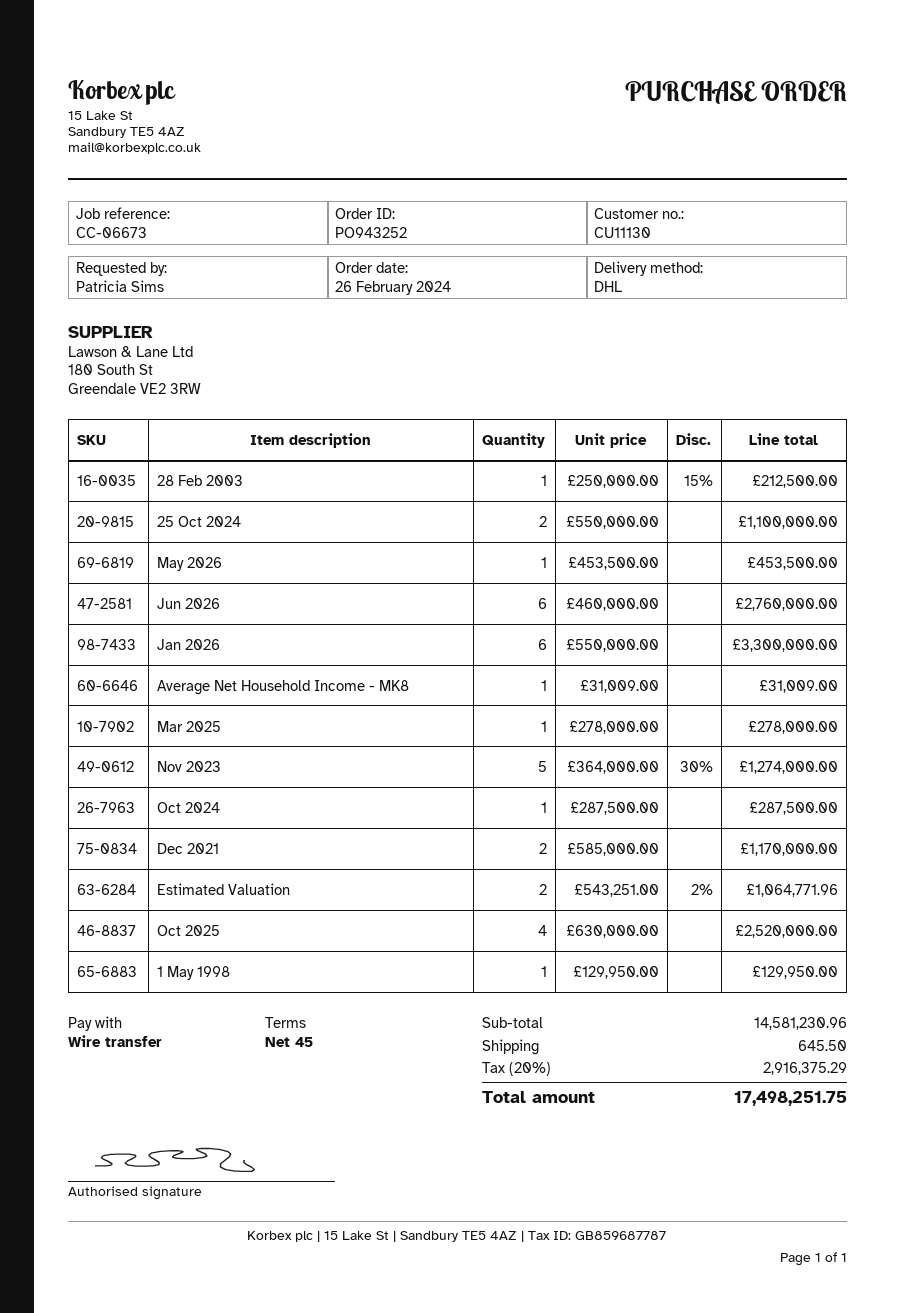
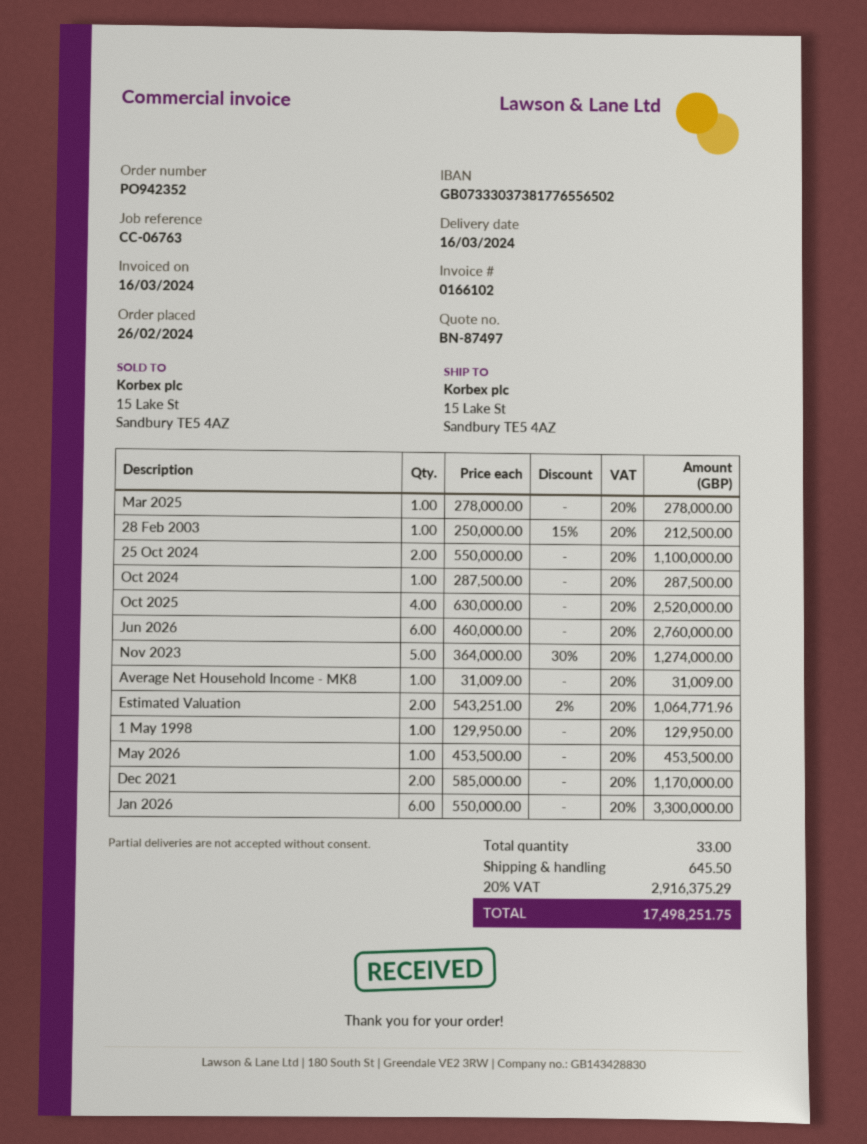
order number: PO943252 -> PO942352
reference: CC-06673 -> CC-06763

